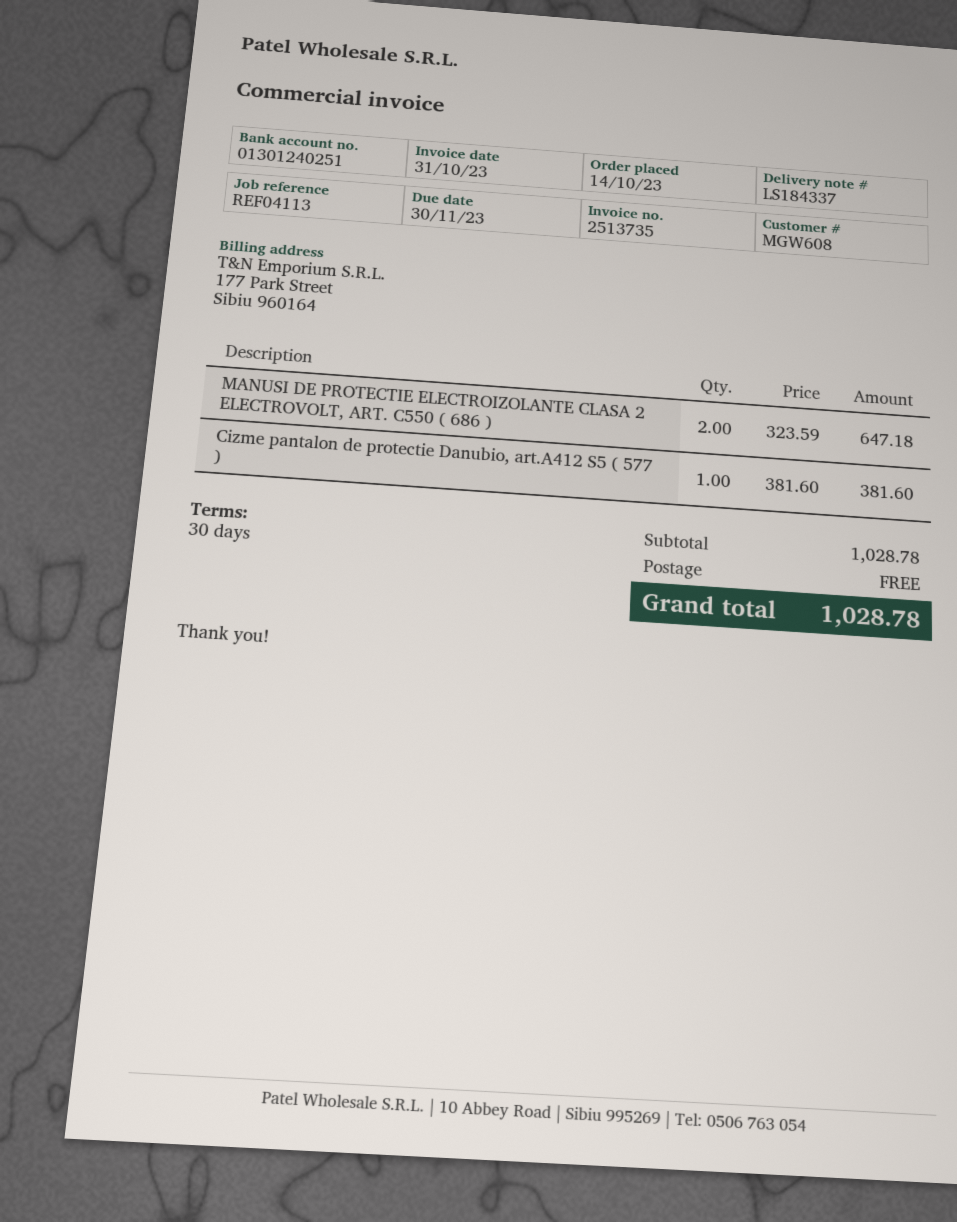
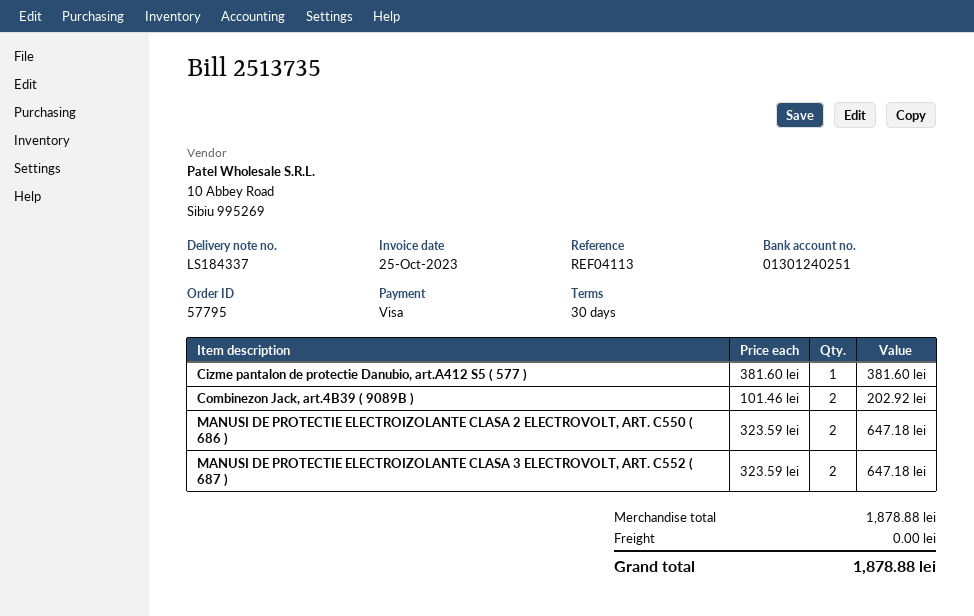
invoice date: 2023-10-31 -> 2023-10-25
Combinezon Jack, art.4B39 ( 9089B ): none -> 2 x 101.46 = 202.92
MANUSI DE PROTECTIE ELECTROIZOLANTE CLASA 3 ELECTROVOLT, ART. C552 ( 687 ): none -> 2 x 323.59 = 647.18
subtotal: 1028.78 -> 1878.88
total: 1028.78 -> 1878.88

